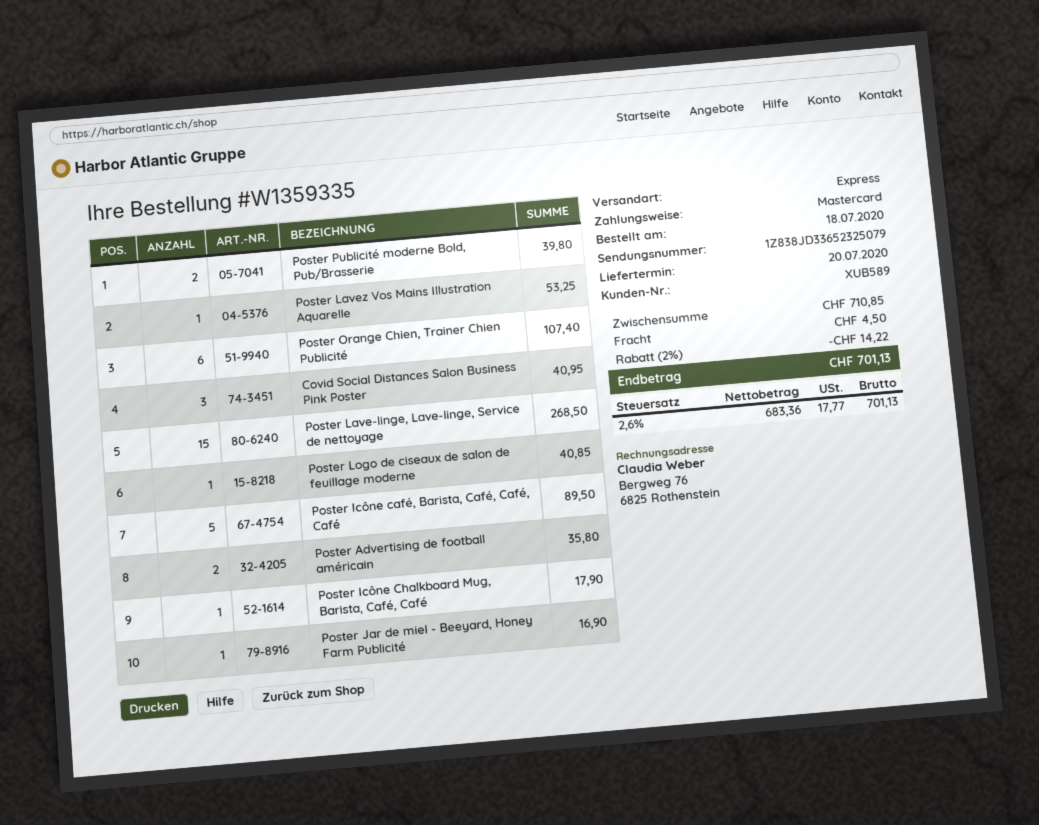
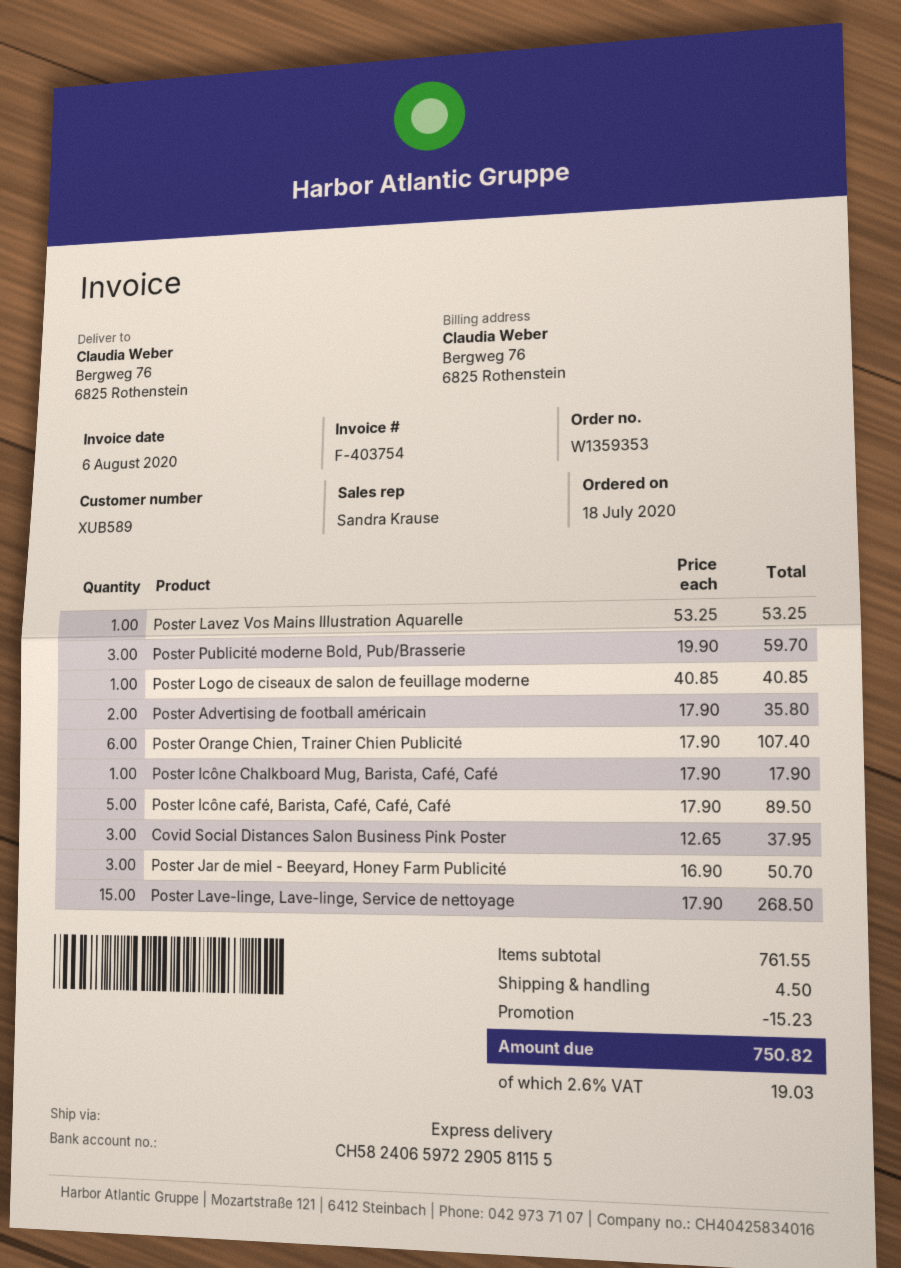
order number: W1359335 -> W1359353
Poster Publicité moderne Bold, Pub/Brasserie: 2 for 39.80 -> 3 for 59.70
Covid Social Distances Salon Business Pink Poster: 3 for 40.95 -> 3 for 37.95
Poster Jar de miel - Beeyard, Honey Farm Publicité: 1 for 16.90 -> 3 for 50.70
subtotal: 710.85 -> 761.55
discount: 14.22 -> 15.23
tax: 2.6% = 17.77 -> 2.6% = 19.03
total: 701.13 -> 750.82

